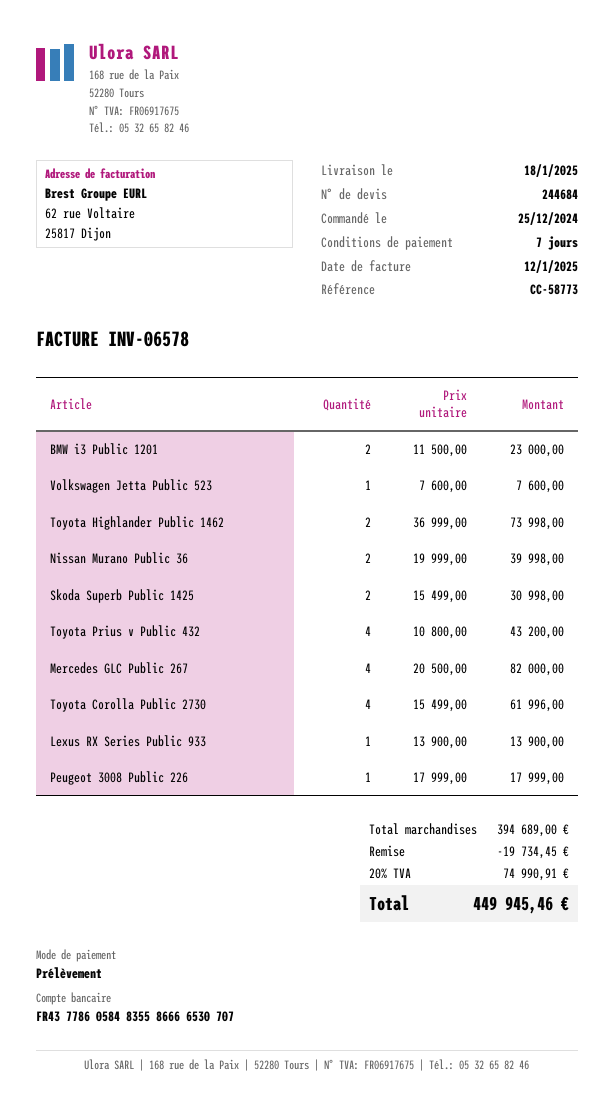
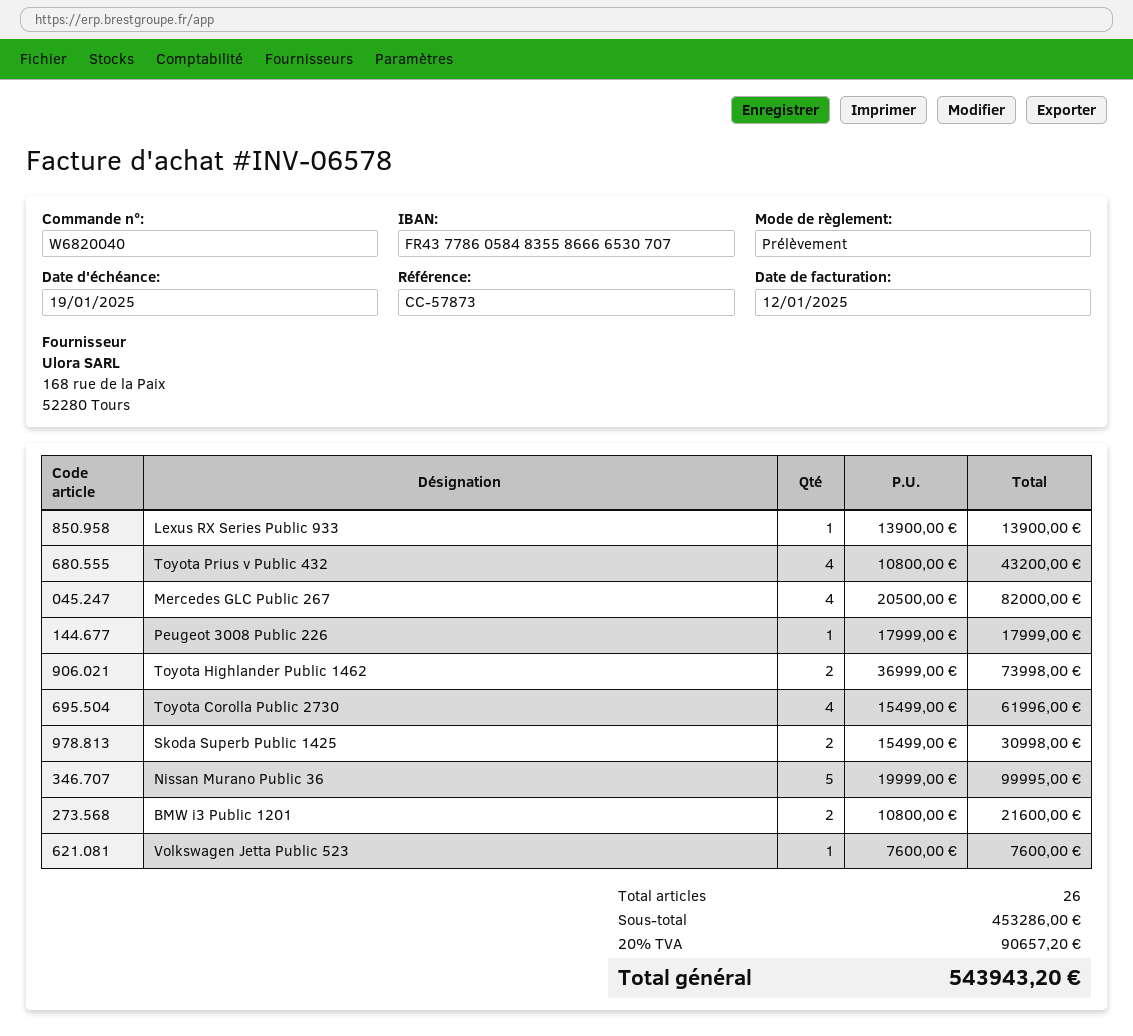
reference: CC-58773 -> CC-57873
BMW i3 Public 1201: 2 x 11500.00 = 23000.00 -> 2 x 10800.00 = 21600.00
Nissan Murano Public 36: 2 x 19999.00 = 39998.00 -> 5 x 19999.00 = 99995.00
subtotal: 394689.00 -> 453286.00
discount: 19734.45 -> none
tax: 20% = 74990.91 -> 20% = 90657.20
total: 449945.46 -> 543943.20

